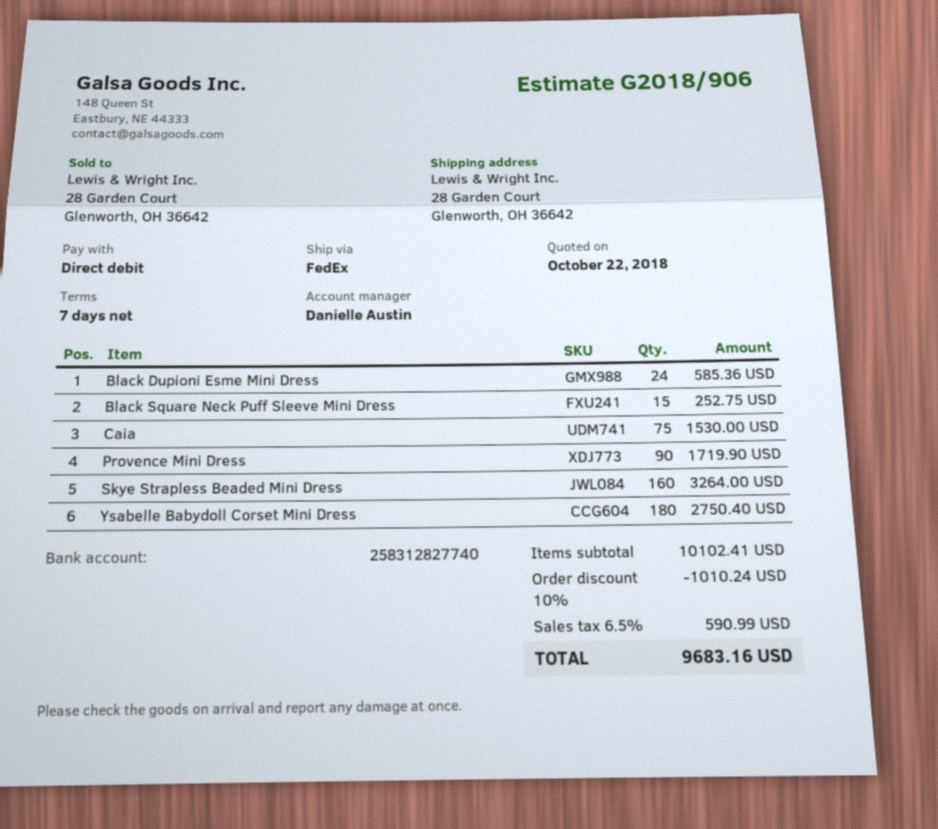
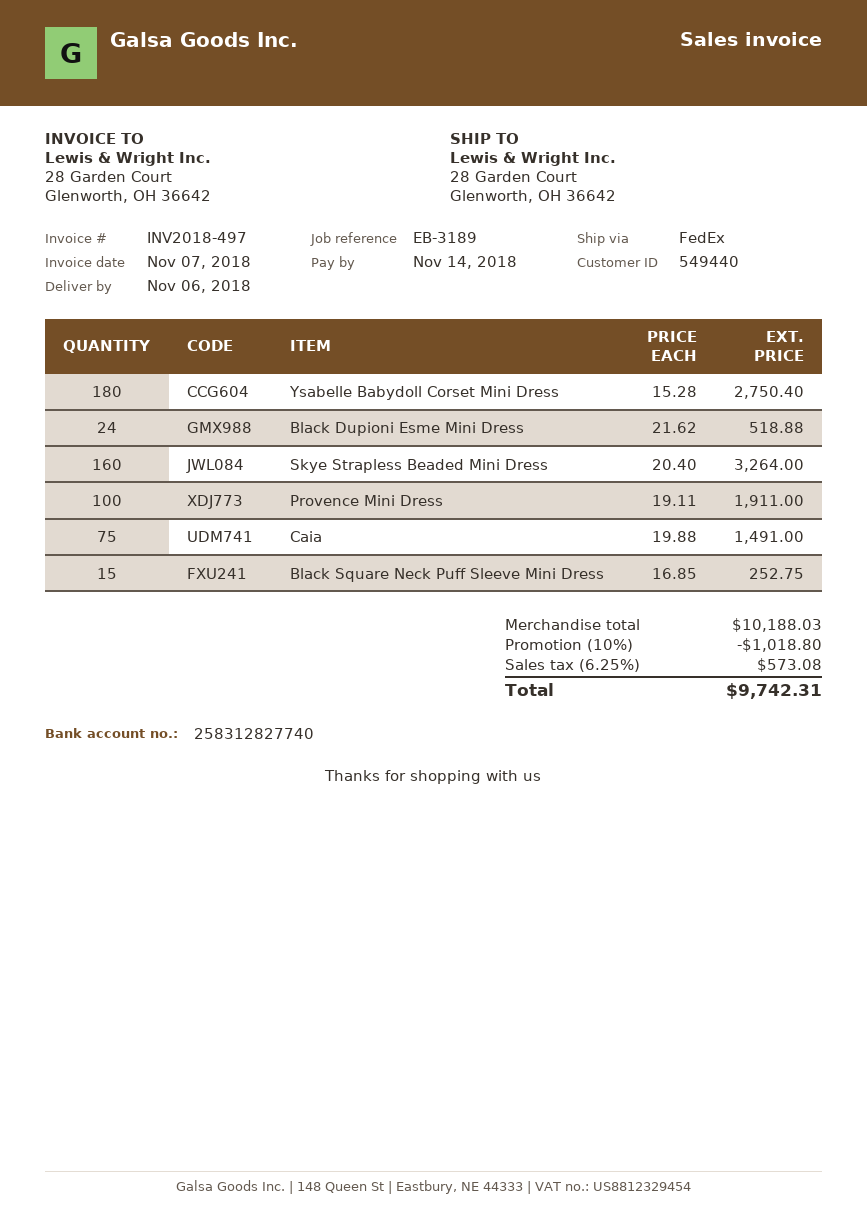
Black Dupioni Esme Mini Dress: 24 for 585.36 -> 24 for 518.88
Caia: 75 for 1530.00 -> 75 for 1491.00
Provence Mini Dress: 90 for 1719.90 -> 100 for 1911.00
subtotal: 10102.41 -> 10188.03
discount: 10% = 1010.24 -> 10% = 1018.80
tax: 6.5% = 590.99 -> 6.25% = 573.08
total: 9683.16 -> 9742.31

